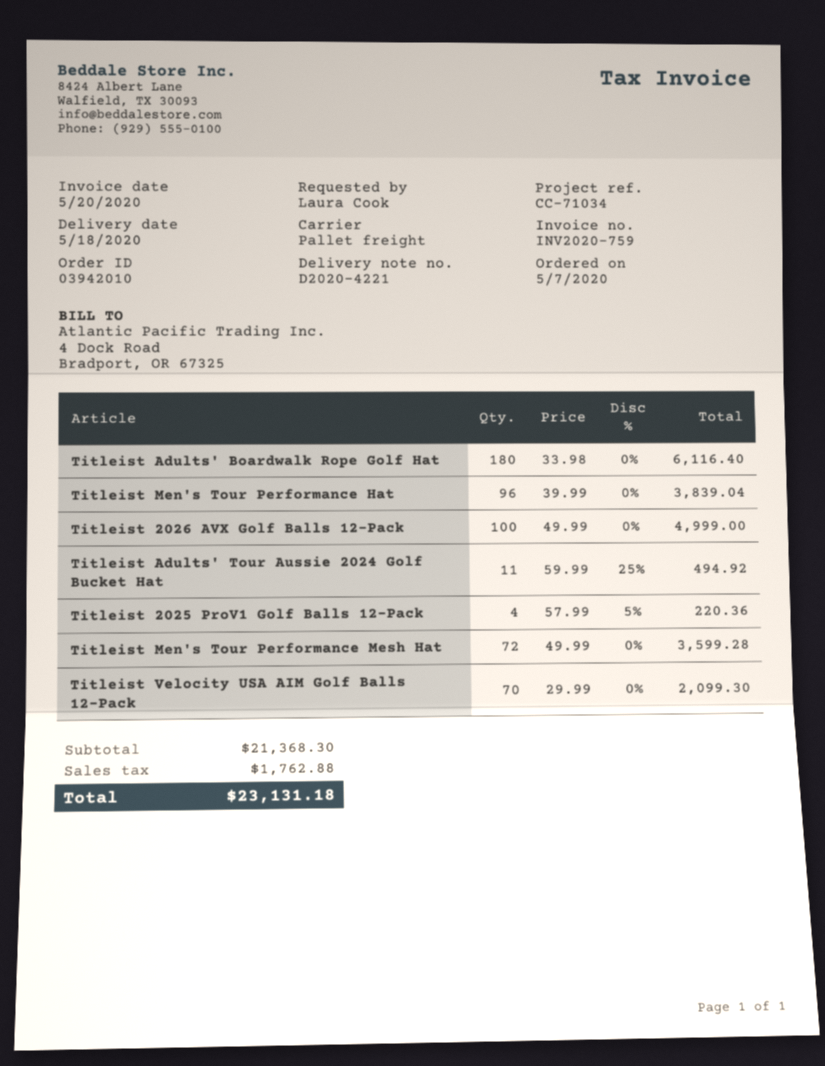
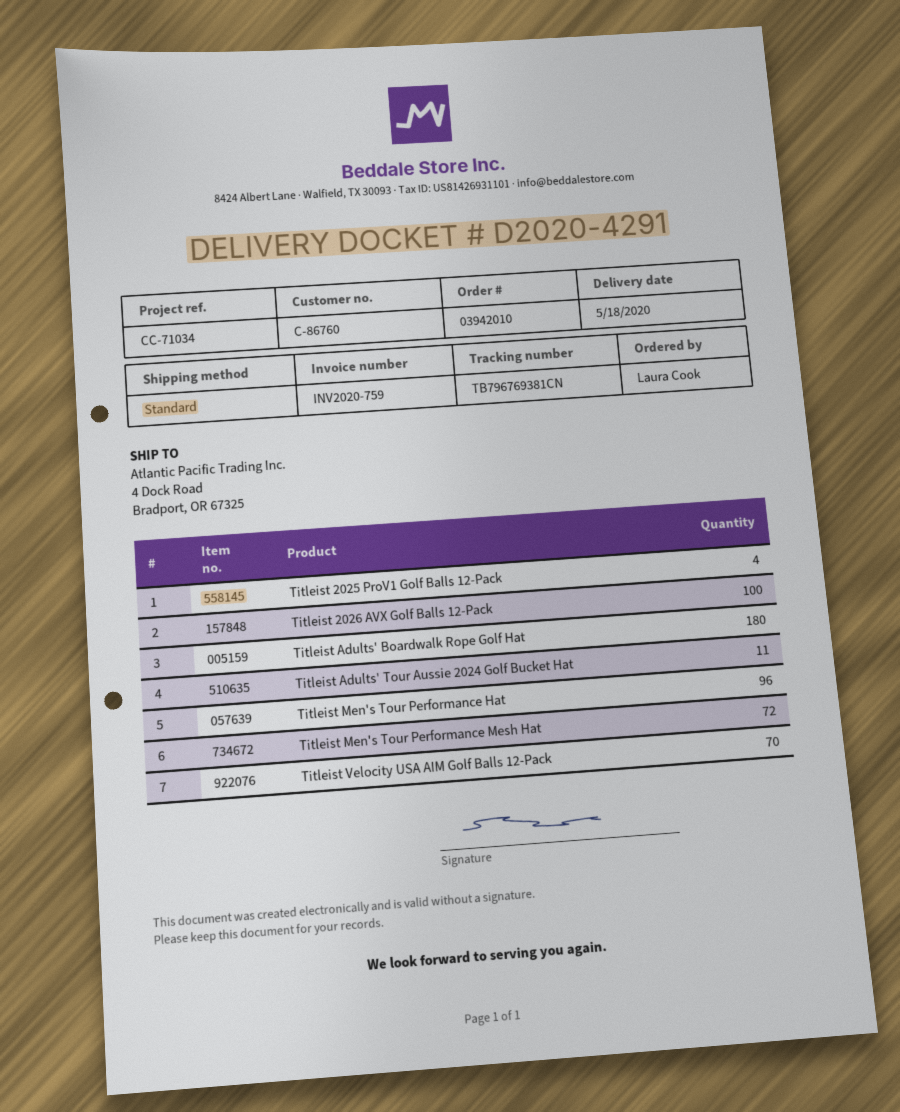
delivery note number: D2020-4221 -> D2020-4291
shipping method: pallet freight -> standard

